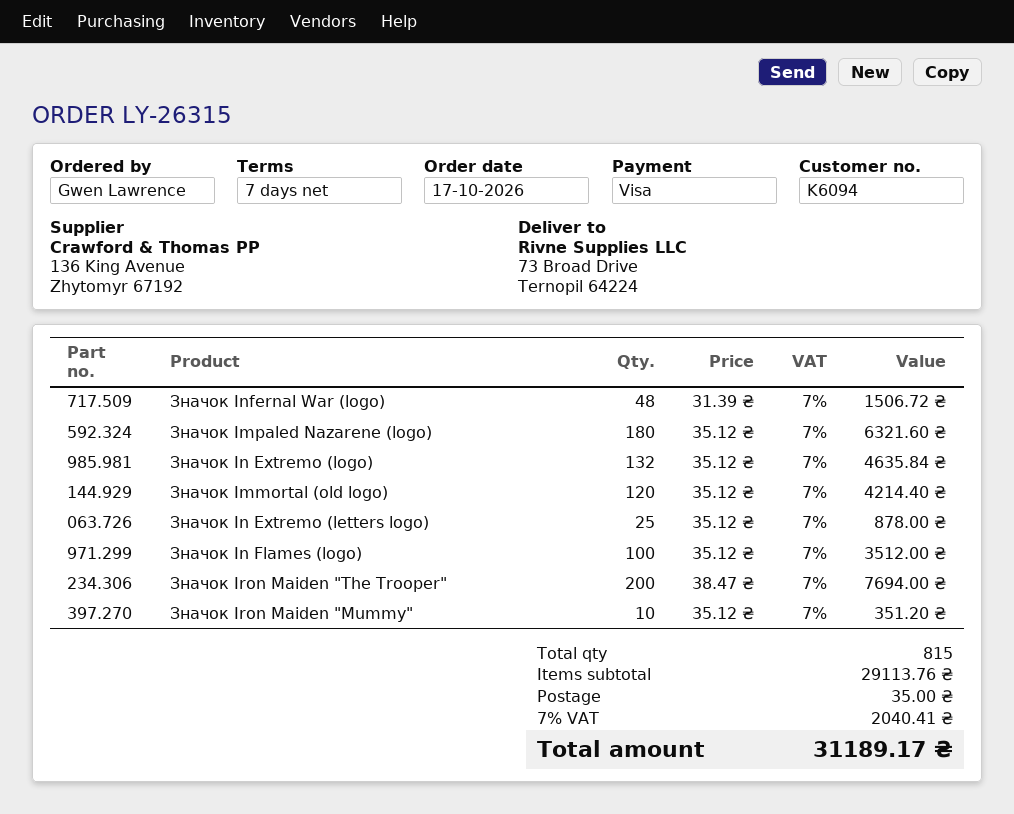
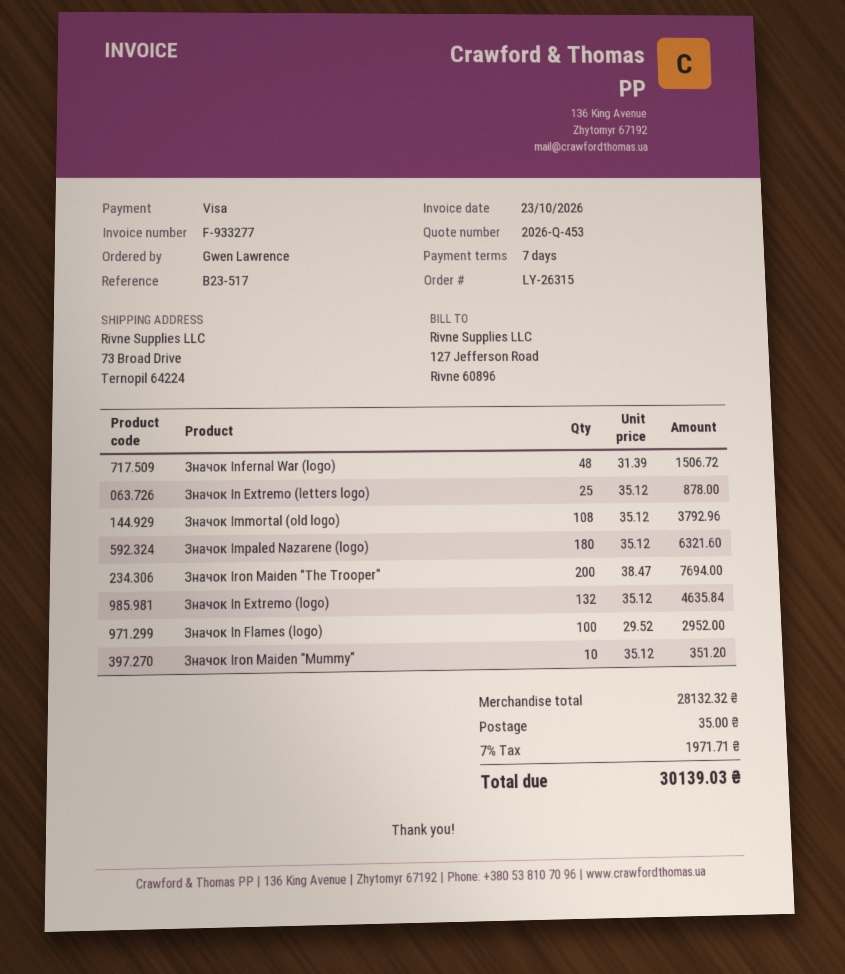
Значок Immortal (old logo): 120 x 35.12 = 4214.40 -> 108 x 35.12 = 3792.96
Значок In Flames (logo): 100 x 35.12 = 3512.00 -> 100 x 29.52 = 2952.00
subtotal: 29113.76 -> 28132.32
tax: 7% = 2040.41 -> 7% = 1971.71
total: 31189.17 -> 30139.03

